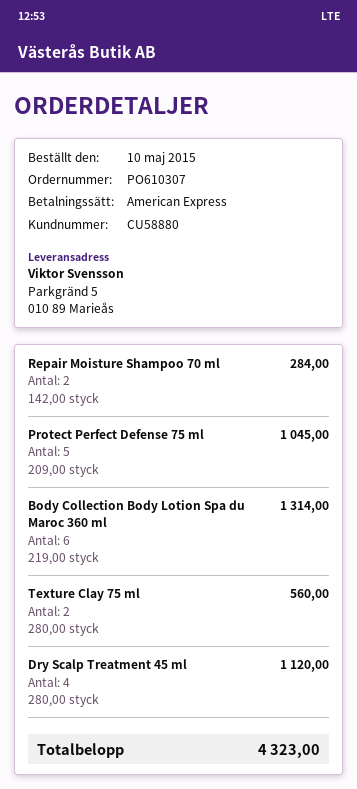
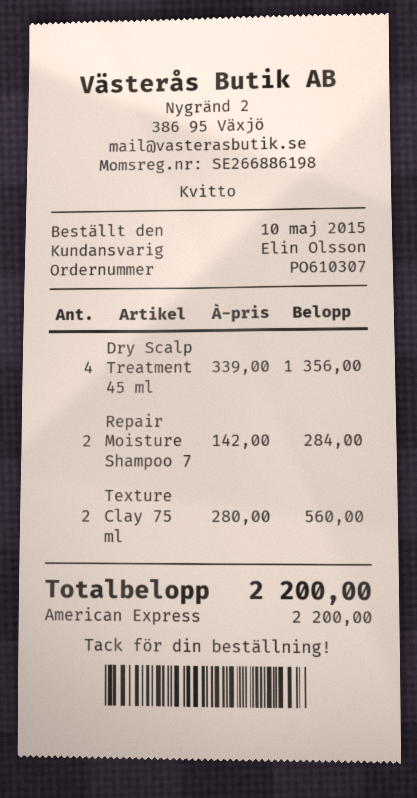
Protect Perfect Defense 75 ml: 5 x 209.00 = 1045.00 -> none
Body Collection Body Lotion Spa du Maroc 360 ml: 6 x 219.00 = 1314.00 -> none
Dry Scalp Treatment 45 ml: 4 x 280.00 = 1120.00 -> 4 x 339.00 = 1356.00
total: 4323.00 -> 2200.00

